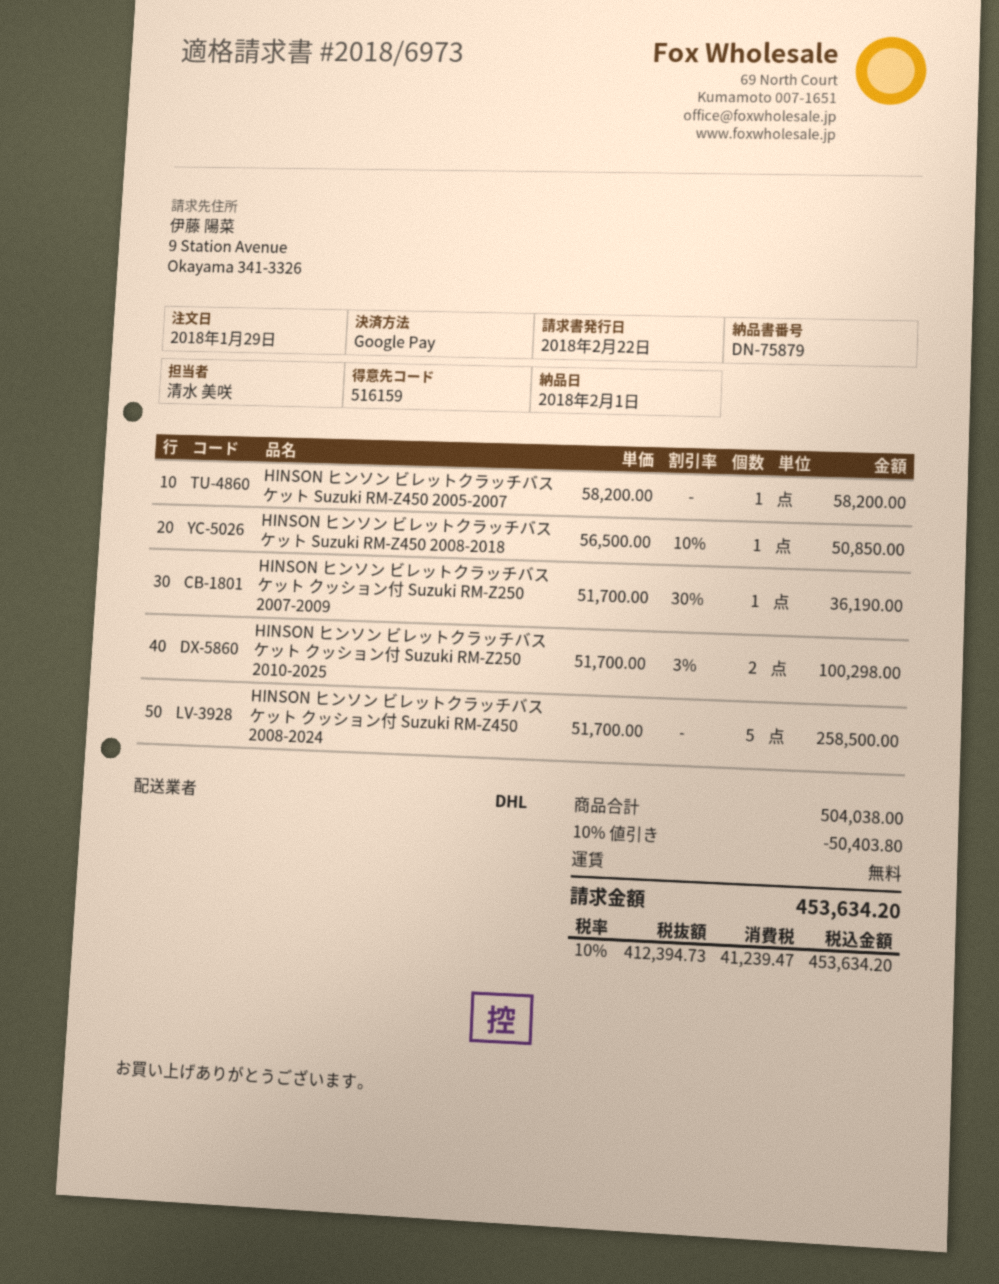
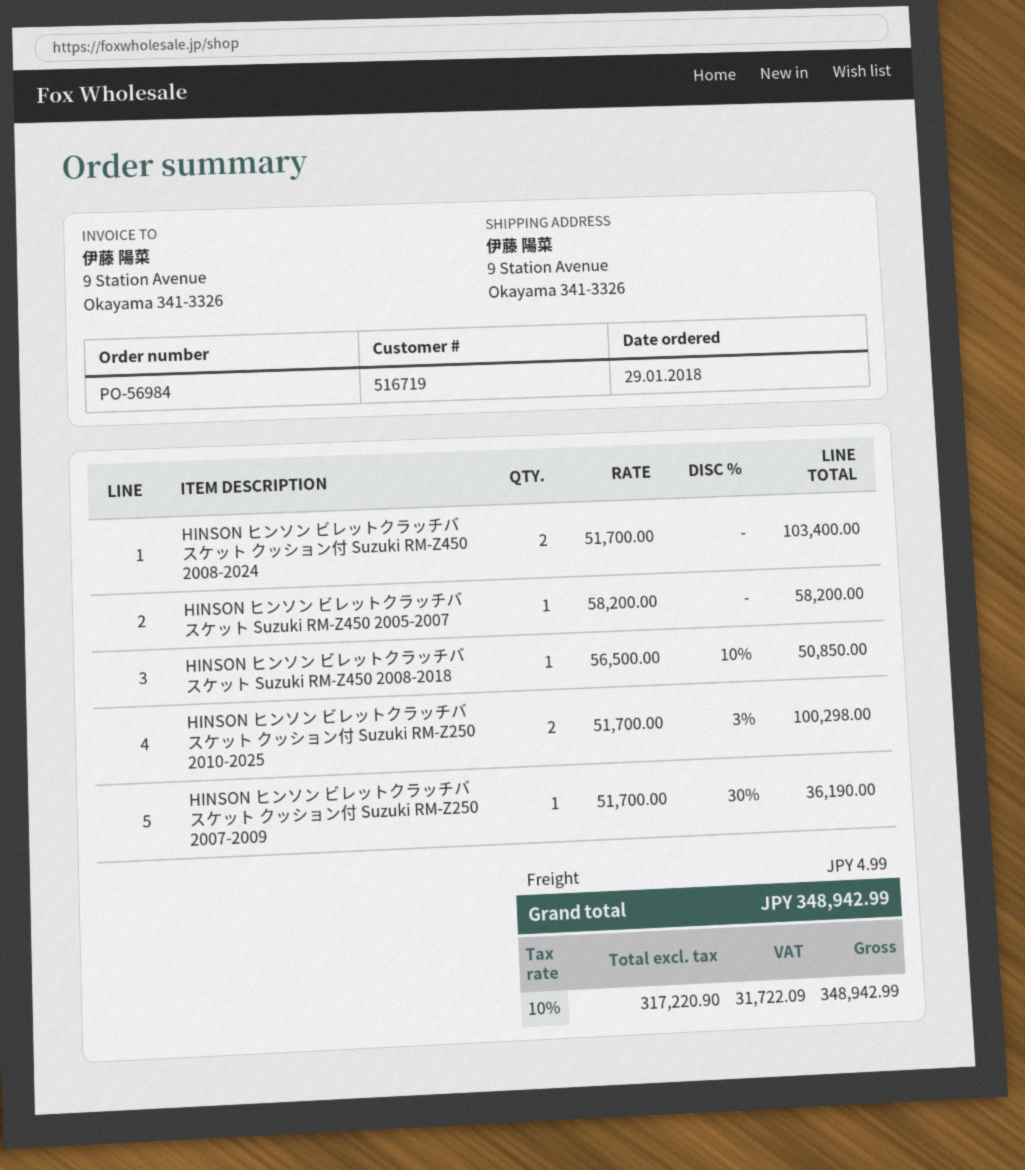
customer number: 516159 -> 516719
HINSON ヒンソン ビレットクラッチバスケット クッション付 Suzuki RM-Z450 2008-2024: 5 x 51700.00 = 258500.00 -> 2 x 51700.00 = 103400.00
discount: 10% = 50403.80 -> none
shipping: 0.00 -> 4.99
net: 412394.73 -> 317220.90
tax: 10% = 41239.47 -> 10% = 31722.09
total: 453634.20 -> 348942.99

